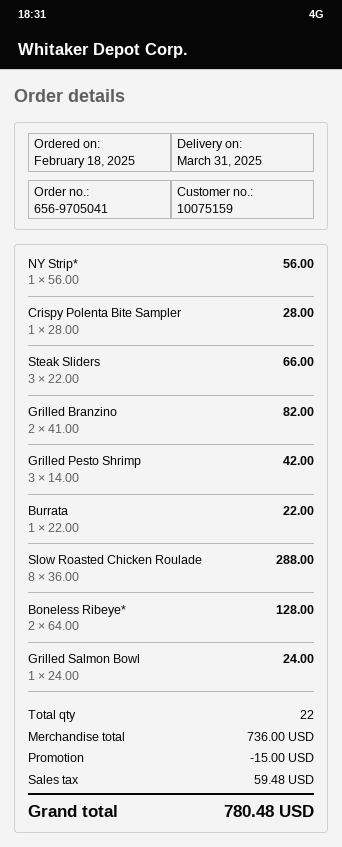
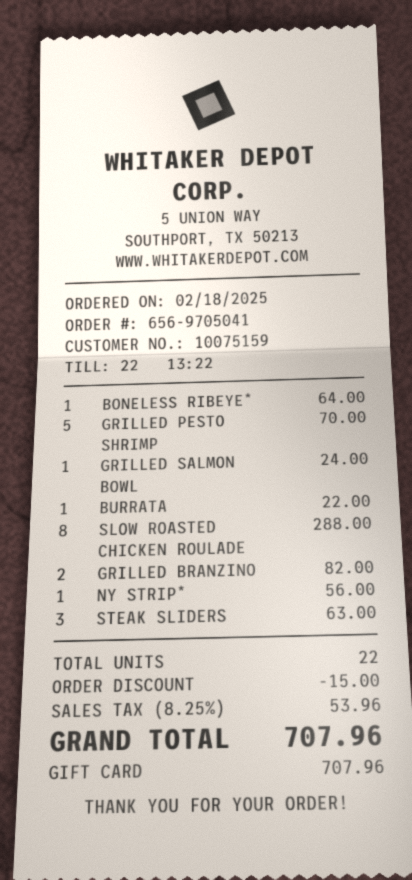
Crispy Polenta Bite Sampler: 1 for 28.00 -> none
Steak Sliders: 3 for 66.00 -> 3 for 63.00
Grilled Pesto Shrimp: 3 for 42.00 -> 5 for 70.00
Boneless Ribeye*: 2 for 128.00 -> 1 for 64.00
tax: 59.48 -> 53.96
total: 780.48 -> 707.96

